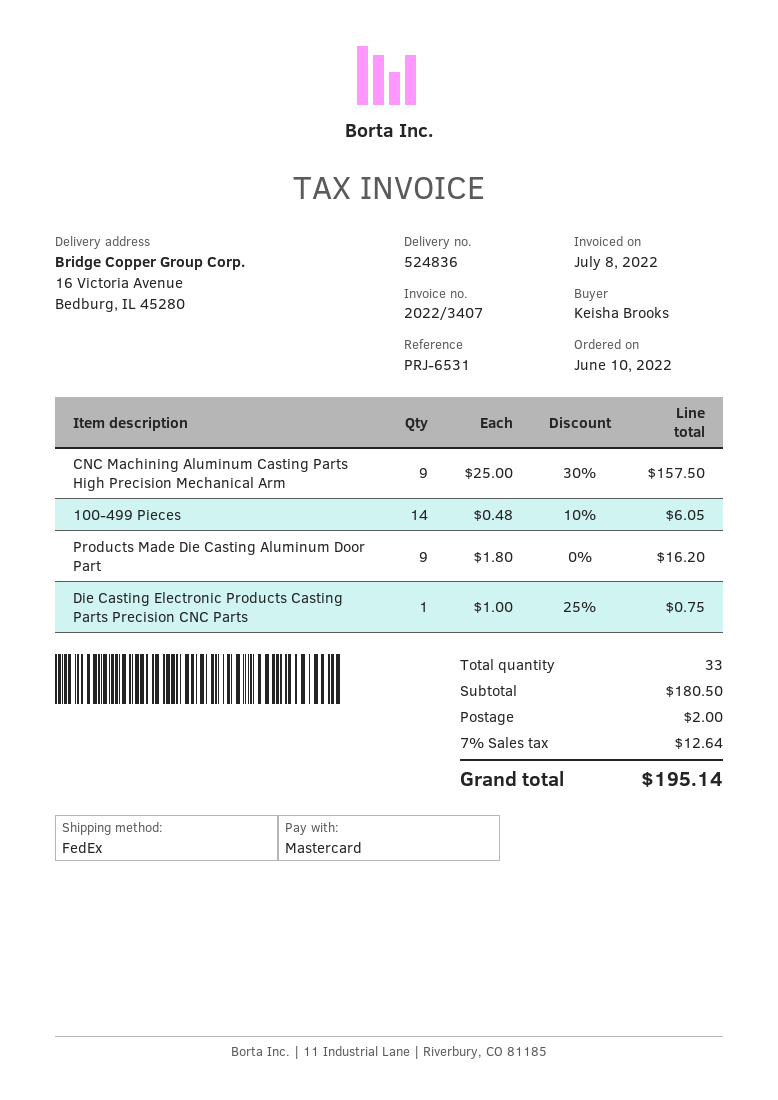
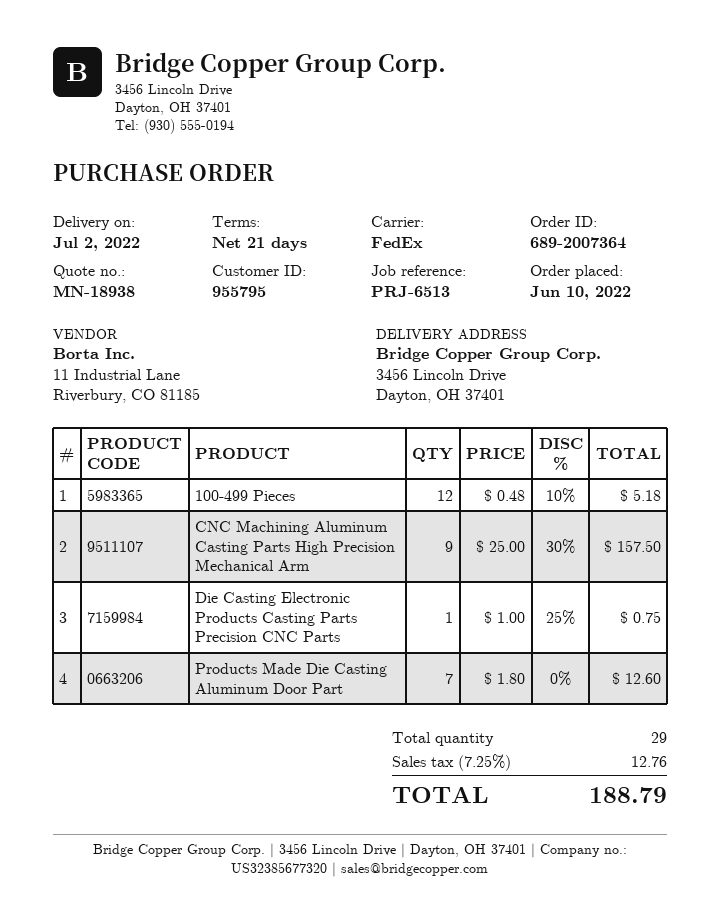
reference: PRJ-6531 -> PRJ-6513
ship to: 16 Victoria Avenue, Bedburg, IL 45280 -> 3456 Lincoln Drive, Dayton, OH 37401
100-499 Pieces: 14 x 0.48 - 10% = 6.05 -> 12 x 0.48 - 10% = 5.18
Products Made Die Casting Aluminum Door Part: 9 x 1.80 = 16.20 -> 7 x 1.80 = 12.60
total quantity: 33 -> 29
shipping: 2.00 -> none
tax: 7% = 12.64 -> 7.25% = 12.76
total: 195.14 -> 188.79

